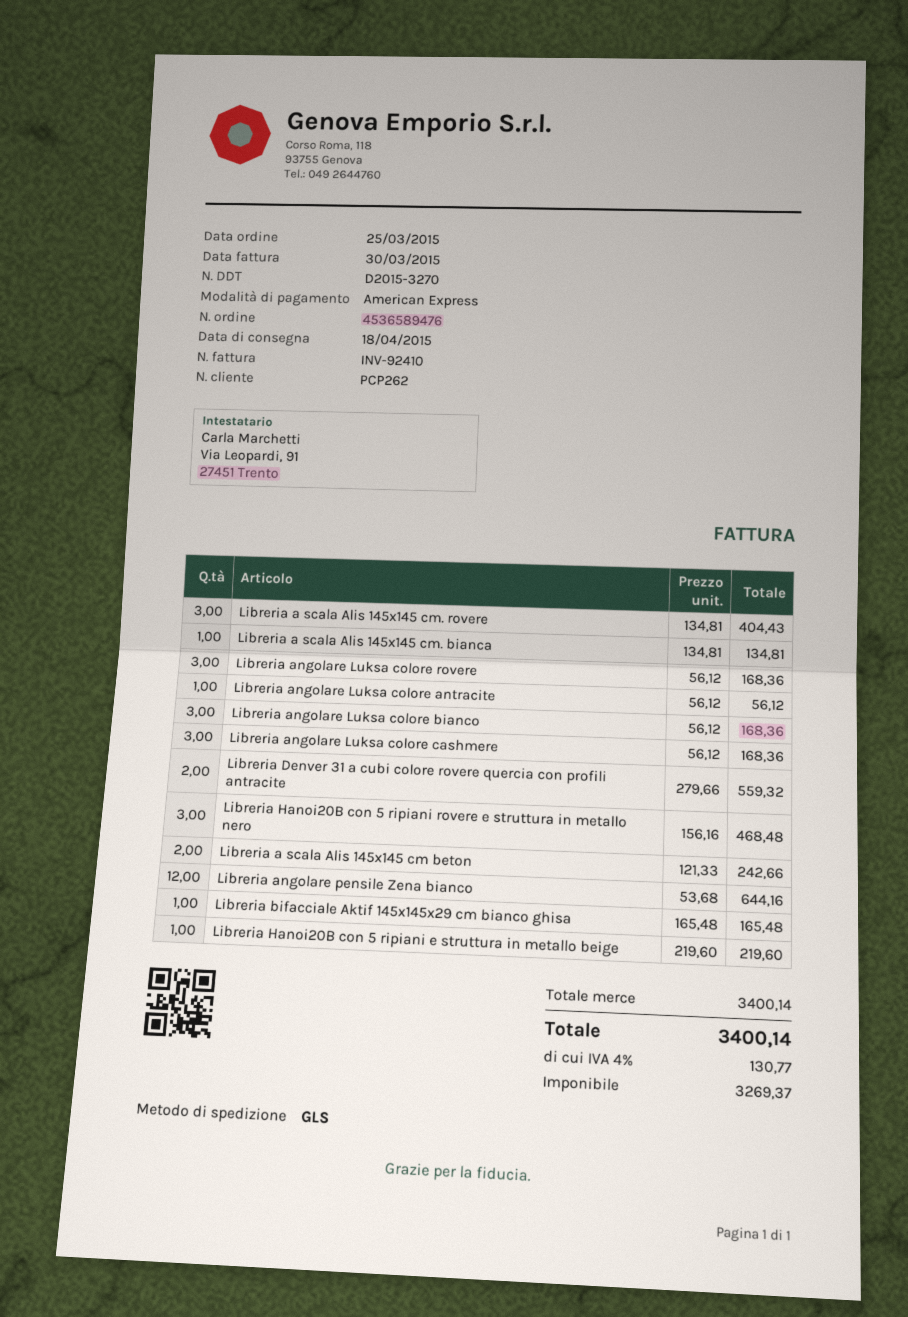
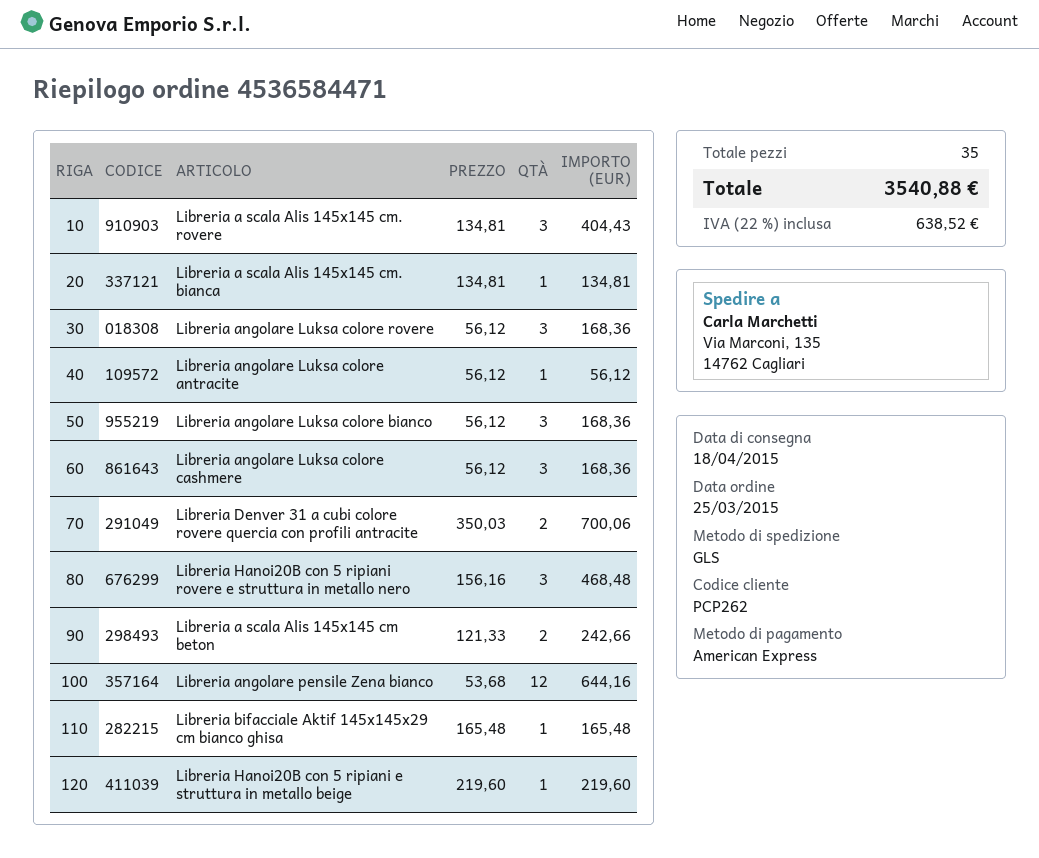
order number: 4536589476 -> 4536584471
Libreria Denver 31 a cubi colore rovere quercia con profili antracite: 2 x 279.66 = 559.32 -> 2 x 350.03 = 700.06
tax: 4% = 130.77 -> 22% = 638.52
total: 3400.14 -> 3540.88

